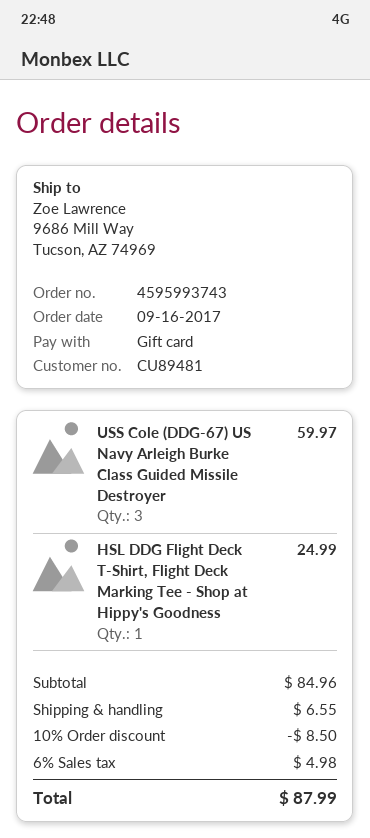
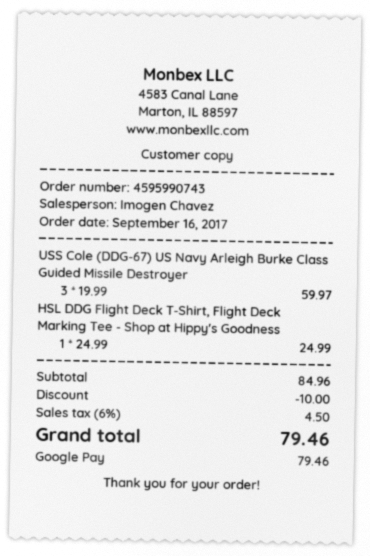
order number: 4595993743 -> 4595990743
payment method: gift card -> Google Pay
discount: 8.50 -> 10.00
shipping: 6.55 -> none
tax: 6% = 4.98 -> 6% = 4.50
total: 87.99 -> 79.46

